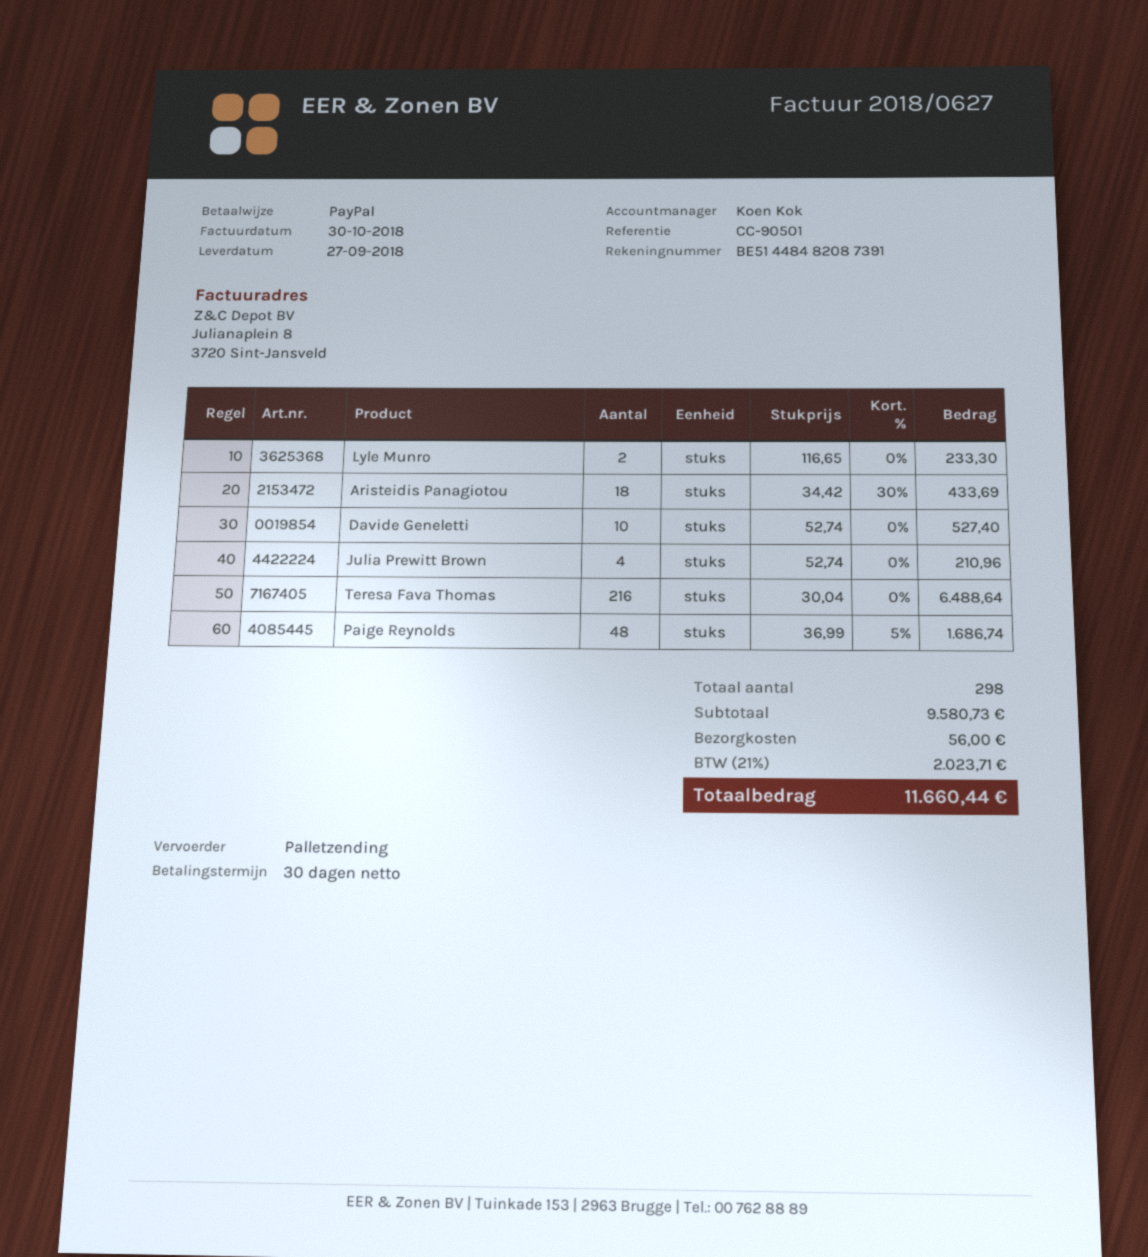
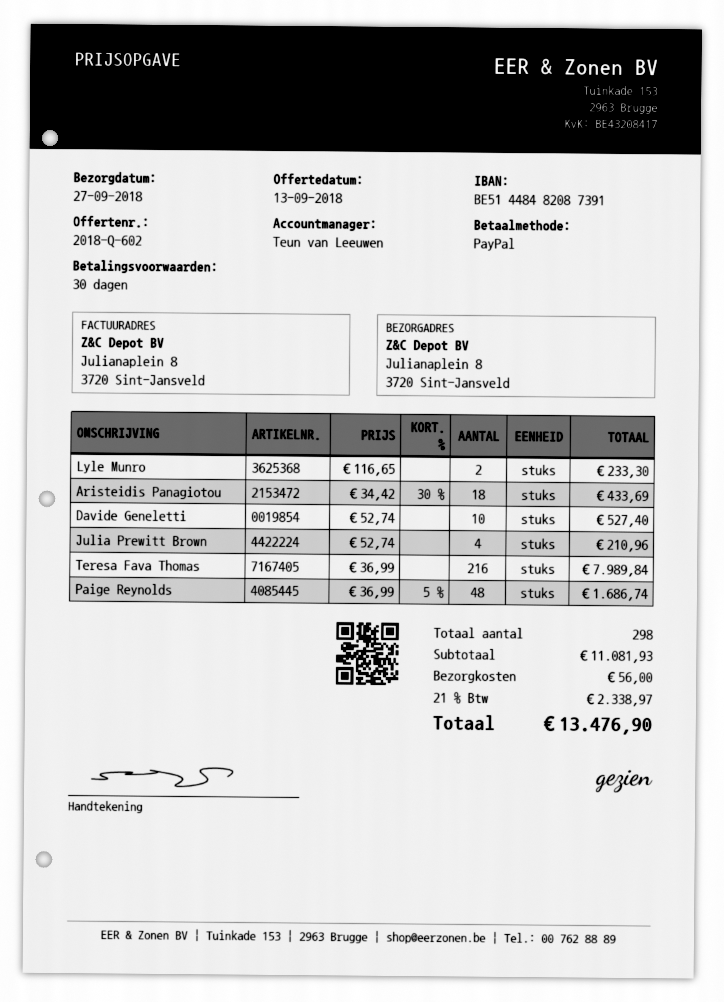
sales rep: Koen Kok -> Teun van Leeuwen
Teresa Fava Thomas: 216 x 30.04 = 6488.64 -> 216 x 36.99 = 7989.84
subtotal: 9580.73 -> 11081.93
tax: 21% = 2023.71 -> 21% = 2338.97
total: 11660.44 -> 13476.90

